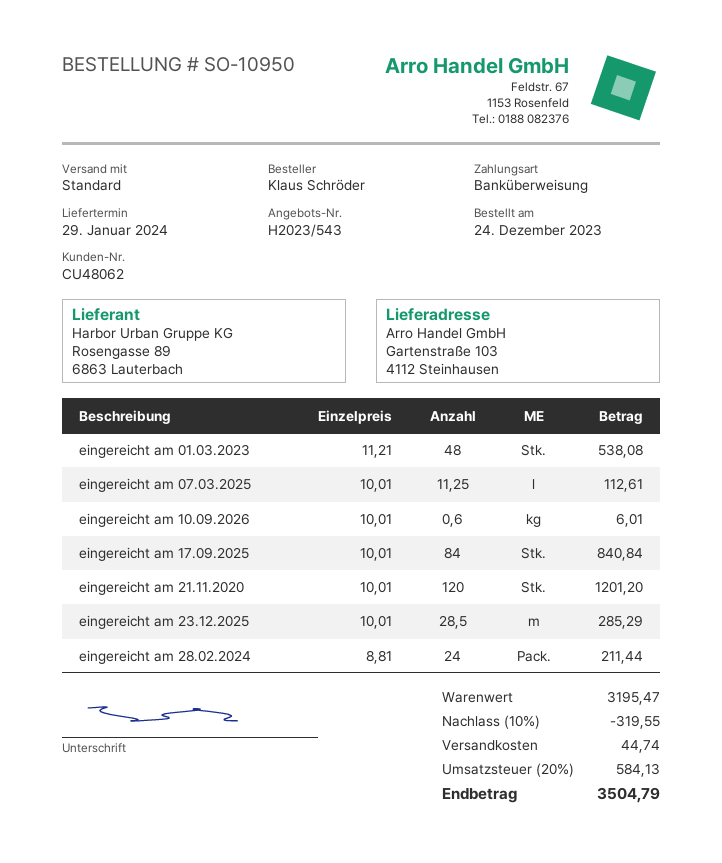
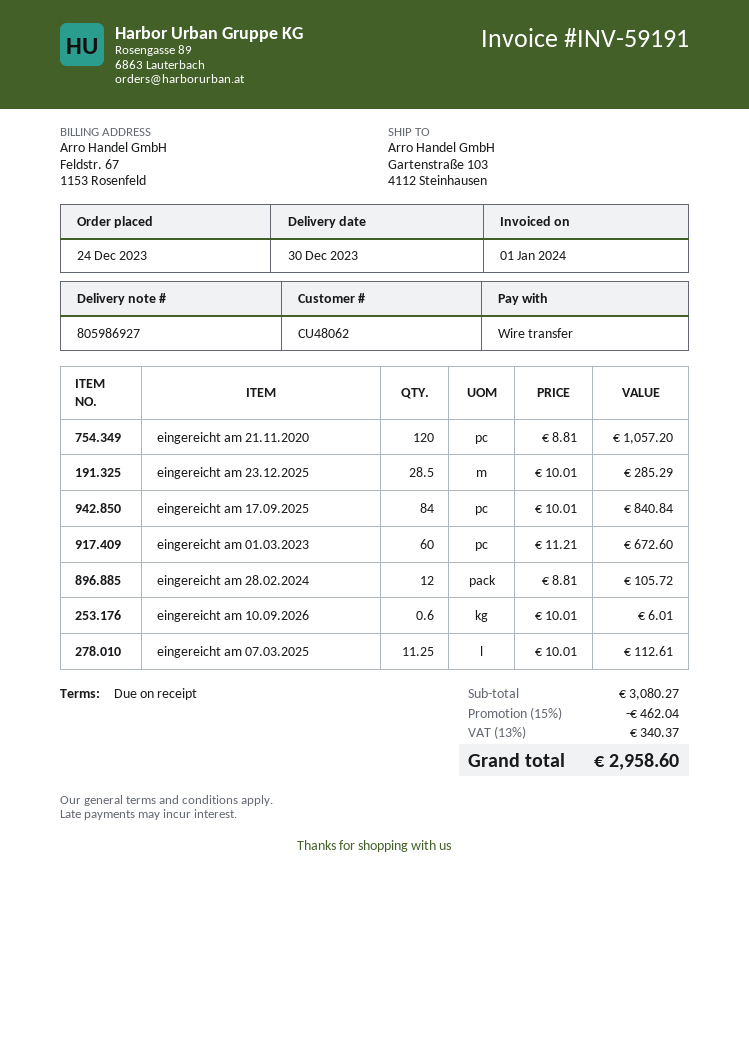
delivery date: 2024-01-29 -> 2023-12-30
eingereicht am 01.03.2023: 48 x 11.21 = 538.08 -> 60 x 11.21 = 672.60
eingereicht am 21.11.2020: 120 x 10.01 = 1201.20 -> 120 x 8.81 = 1057.20
eingereicht am 28.02.2024: 24 x 8.81 = 211.44 -> 12 x 8.81 = 105.72
subtotal: 3195.47 -> 3080.27
discount: 10% = 319.55 -> 15% = 462.04
shipping: 44.74 -> none
tax: 20% = 584.13 -> 13% = 340.37
total: 3504.79 -> 2958.60

